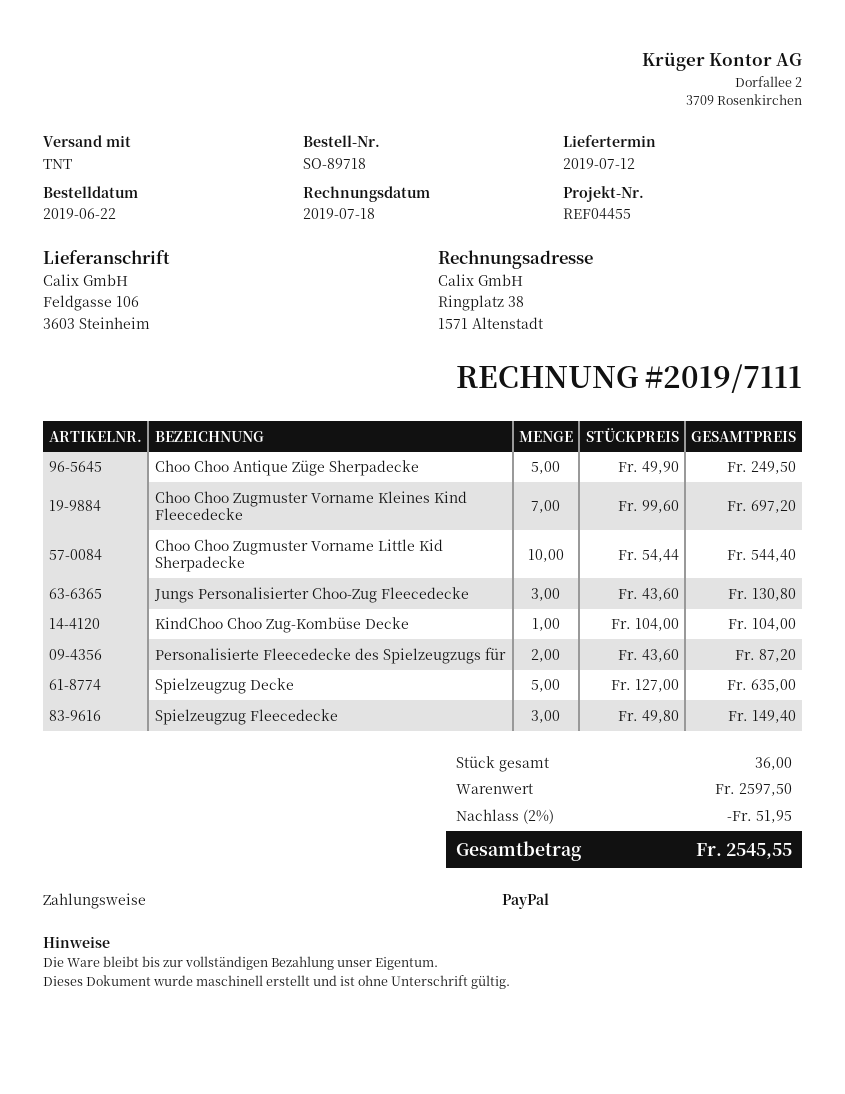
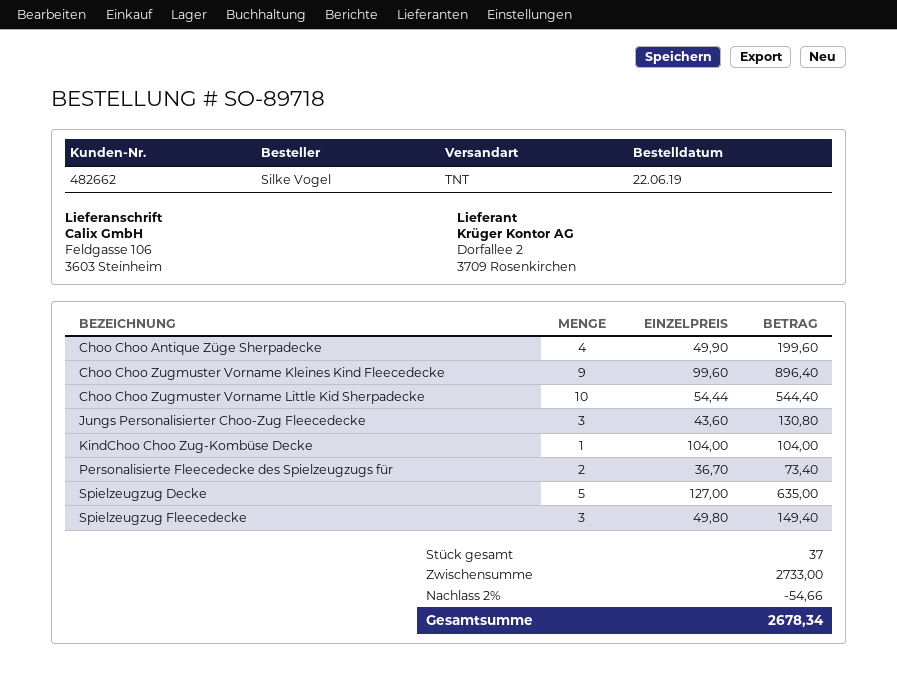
Choo Choo Antique Züge Sherpadecke: 5 x 49.90 = 249.50 -> 4 x 49.90 = 199.60
Choo Choo Zugmuster Vorname Kleines Kind Fleecedecke: 7 x 99.60 = 697.20 -> 9 x 99.60 = 896.40
Personalisierte Fleecedecke des Spielzeugzugs für: 2 x 43.60 = 87.20 -> 2 x 36.70 = 73.40
total quantity: 36 -> 37
subtotal: 2597.50 -> 2733.00
discount: 2% = 51.95 -> 2% = 54.66
total: 2545.55 -> 2678.34

